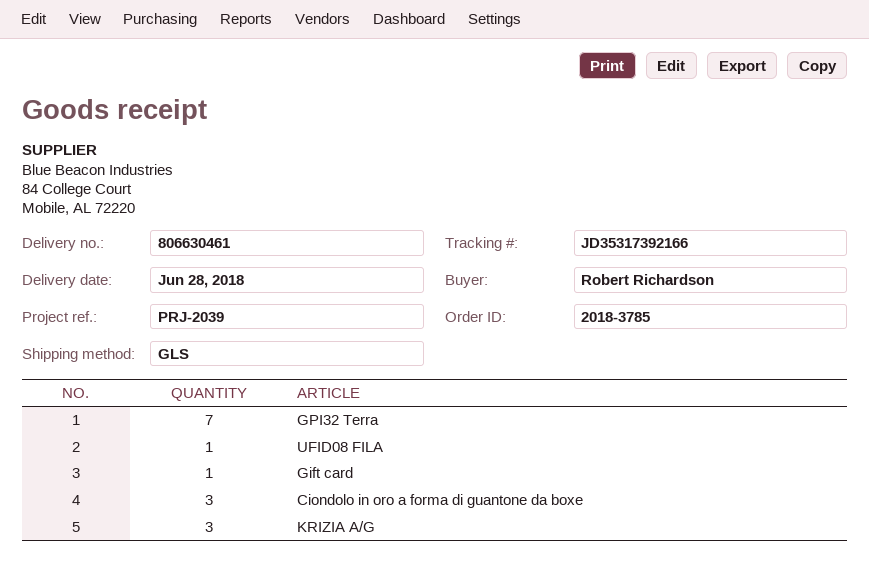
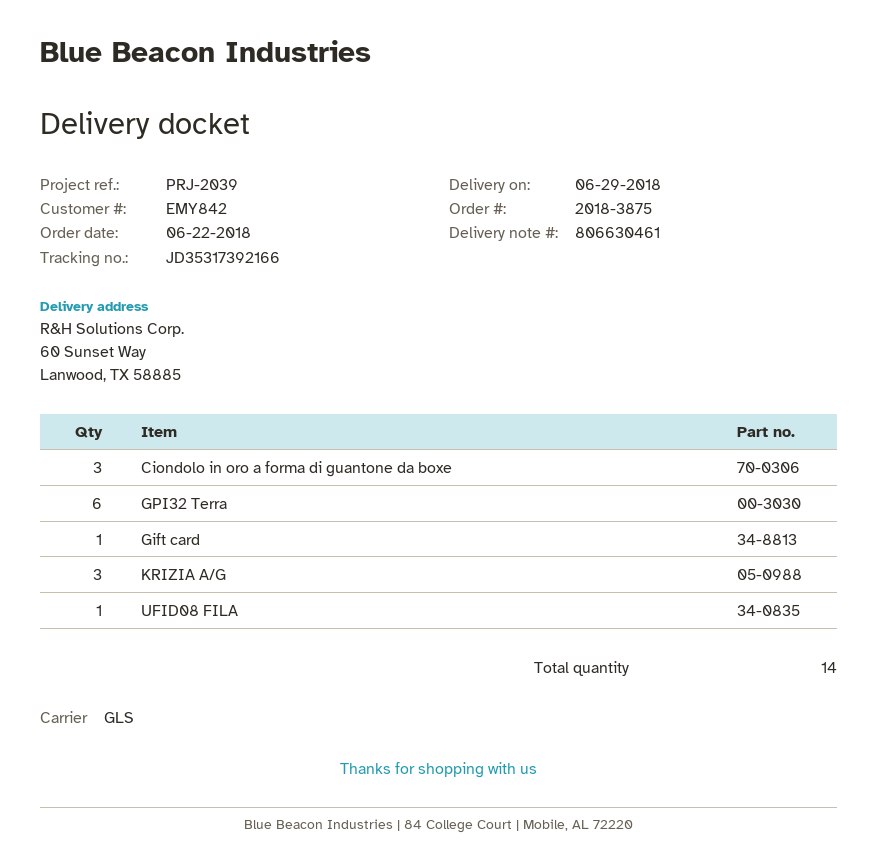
order number: 2018-3785 -> 2018-3875
delivery date: 2018-06-28 -> 2018-06-29
GPI32 Terra: 7 -> 6

